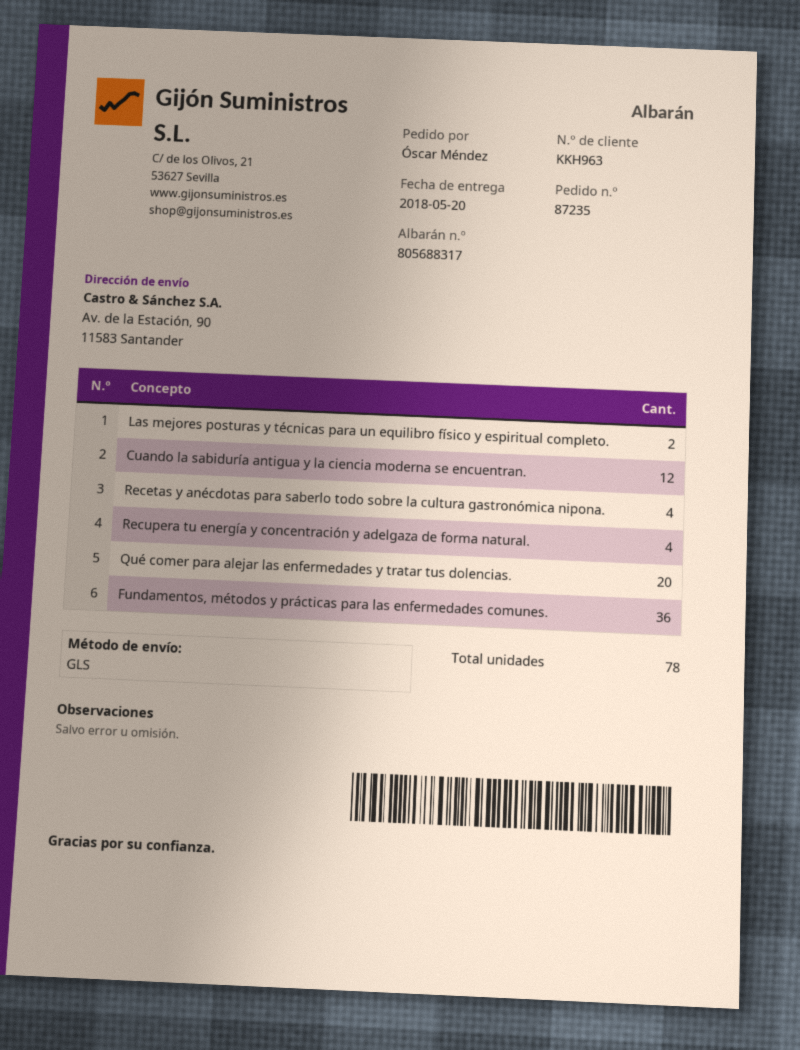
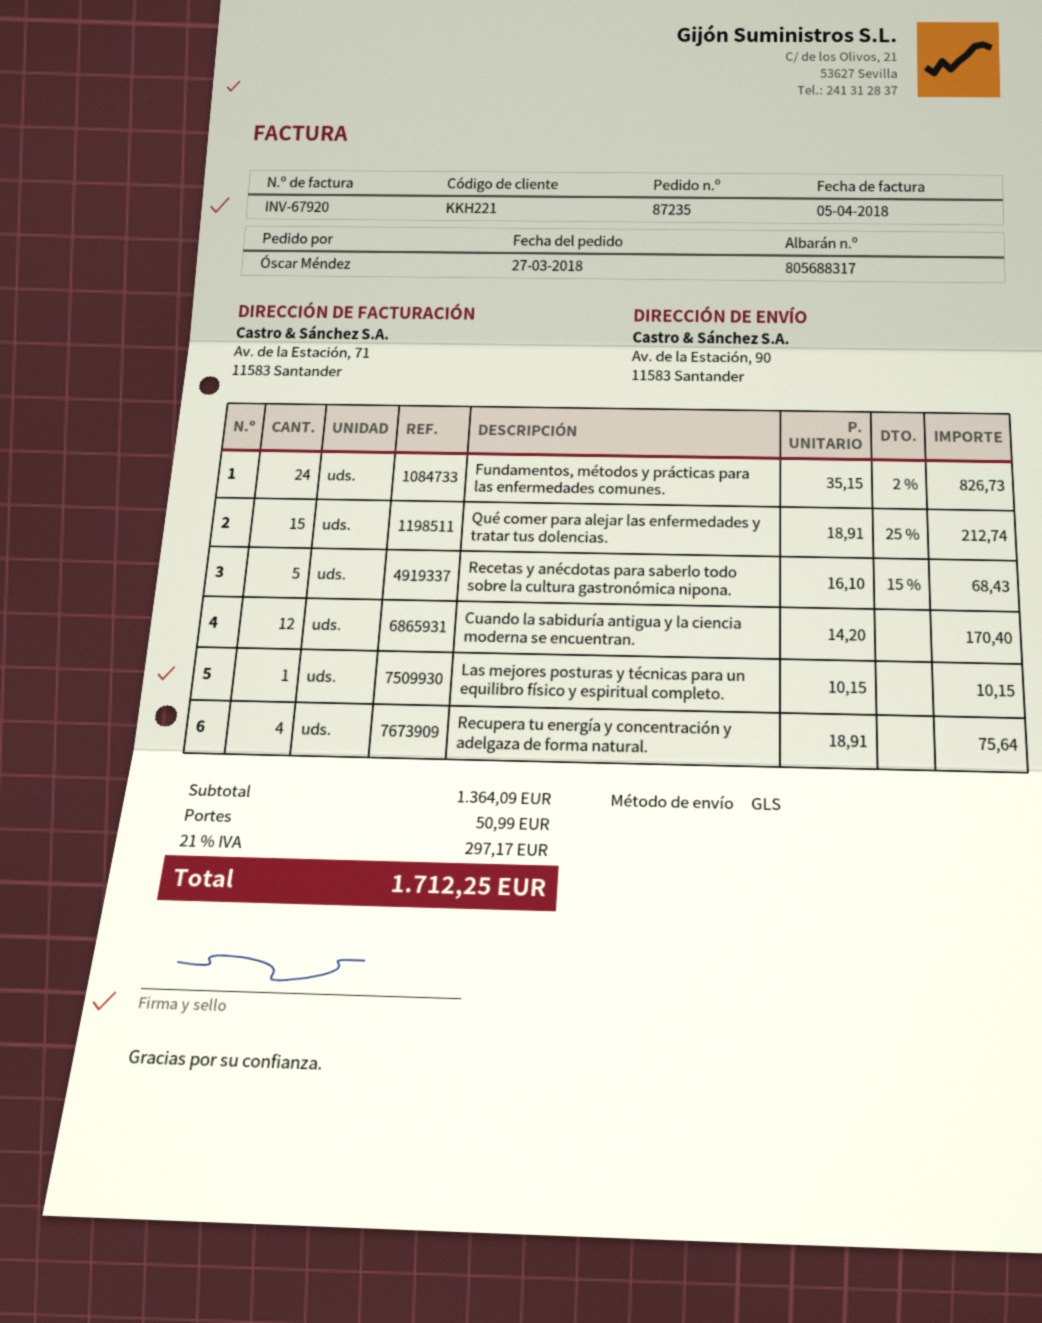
customer number: KKH963 -> KKH221
Las mejores posturas y técnicas para un equilibro físico y espiritual completo.: 2 -> 1
Recetas y anécdotas para saberlo todo sobre la cultura gastronómica nipona.: 4 -> 5
Qué comer para alejar las enfermedades y tratar tus dolencias.: 20 -> 15
Fundamentos, métodos y prácticas para las enfermedades comunes.: 36 -> 24

